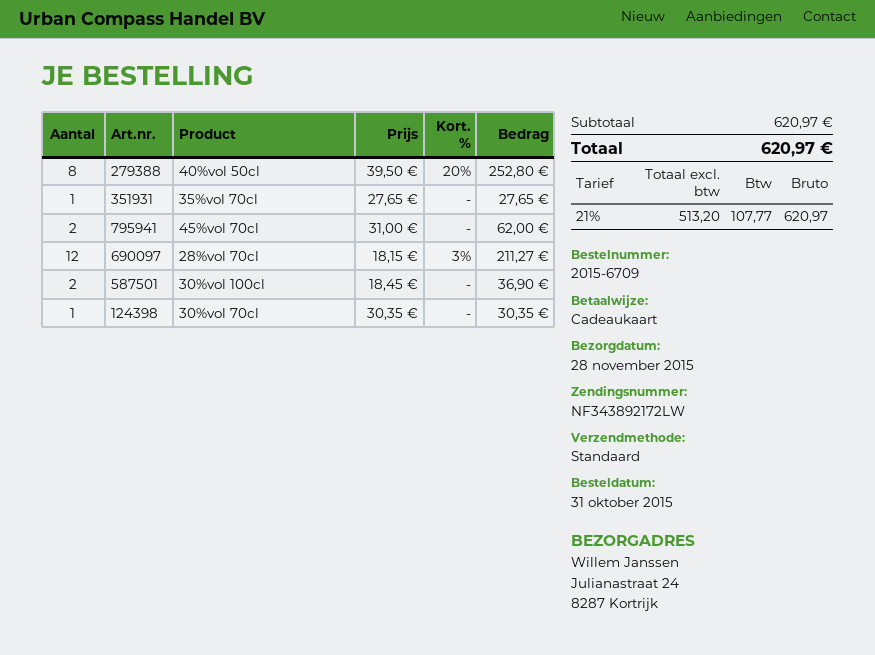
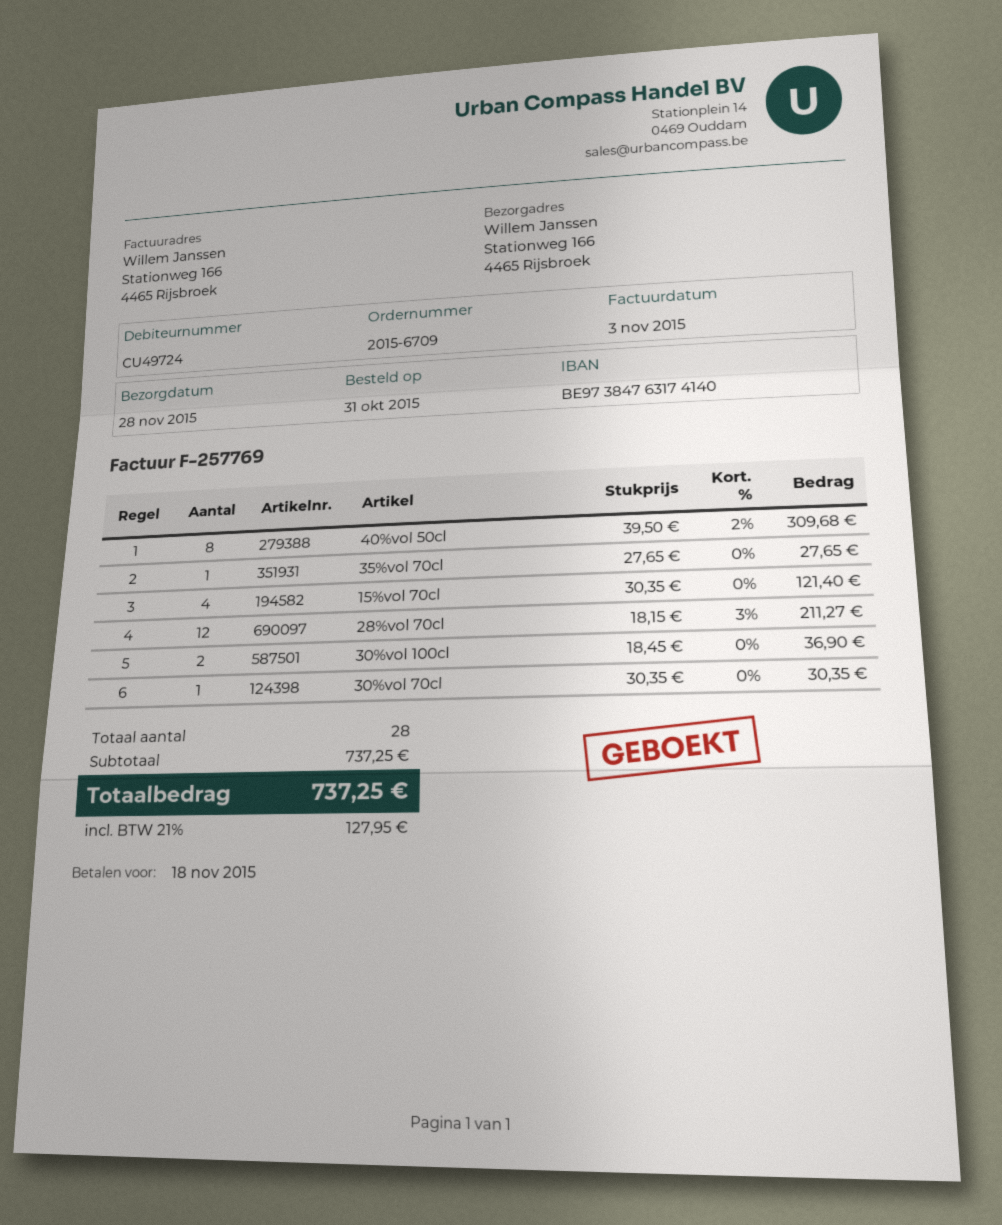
ship to: Julianastraat 24, 8287 Kortrijk -> Stationweg 166, 4465 Rijsbroek
40%vol 50cl: 8 x 39.50 - 20% = 252.80 -> 8 x 39.50 - 2% = 309.68
45%vol 70cl: 2 x 31.00 = 62.00 -> none
15%vol 70cl: none -> 4 x 30.35 = 121.40
subtotal: 620.97 -> 737.25
tax: 21% = 107.77 -> 21% = 127.95
total: 620.97 -> 737.25

